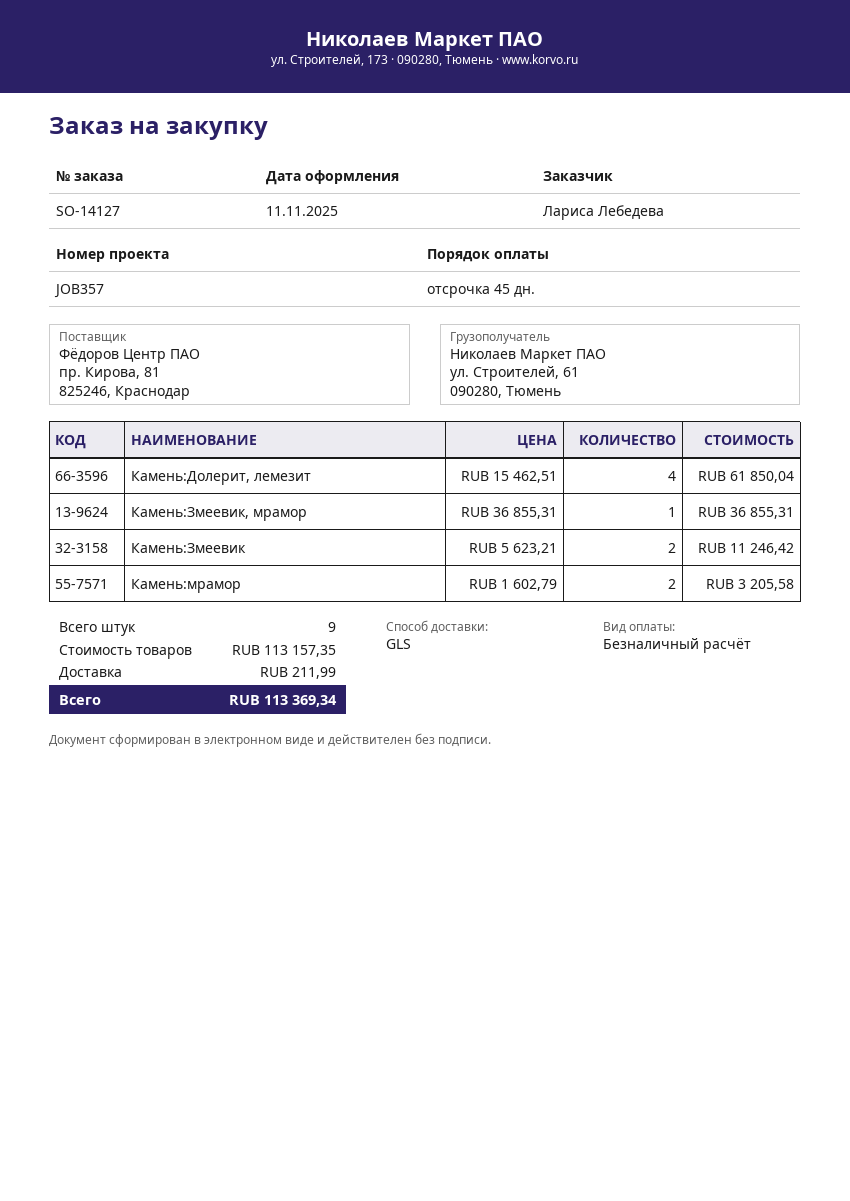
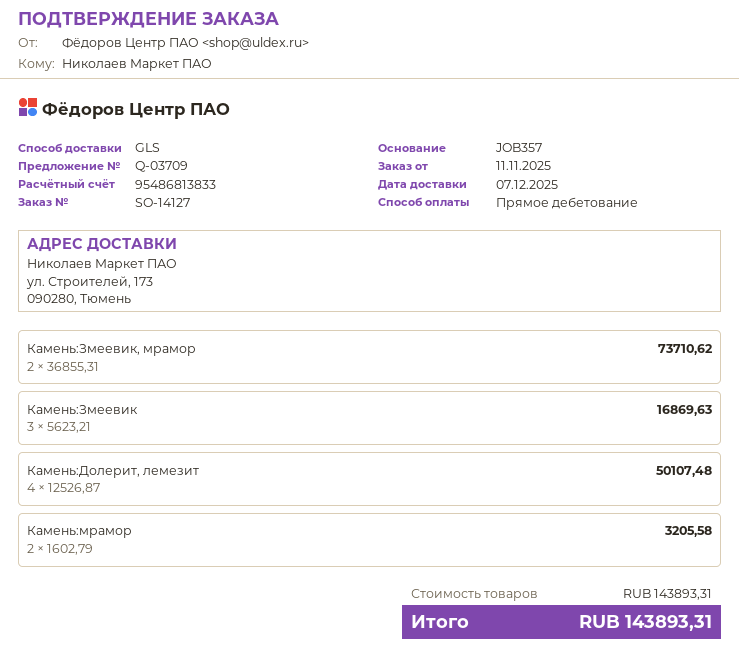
payment method: bank transfer -> direct debit
ship to: ул. Строителей, 61, 090280, Тюмень -> ул. Строителей, 173, 090280, Тюмень
Камень:Долерит, лемезит: 4 x 15462.51 = 61850.04 -> 4 x 12526.87 = 50107.48
Камень:Змеевик, мрамор: 1 x 36855.31 = 36855.31 -> 2 x 36855.31 = 73710.62
Камень:Змеевик: 2 x 5623.21 = 11246.42 -> 3 x 5623.21 = 16869.63
subtotal: 113157.35 -> 143893.31
shipping: 211.99 -> none
total: 113369.34 -> 143893.31

